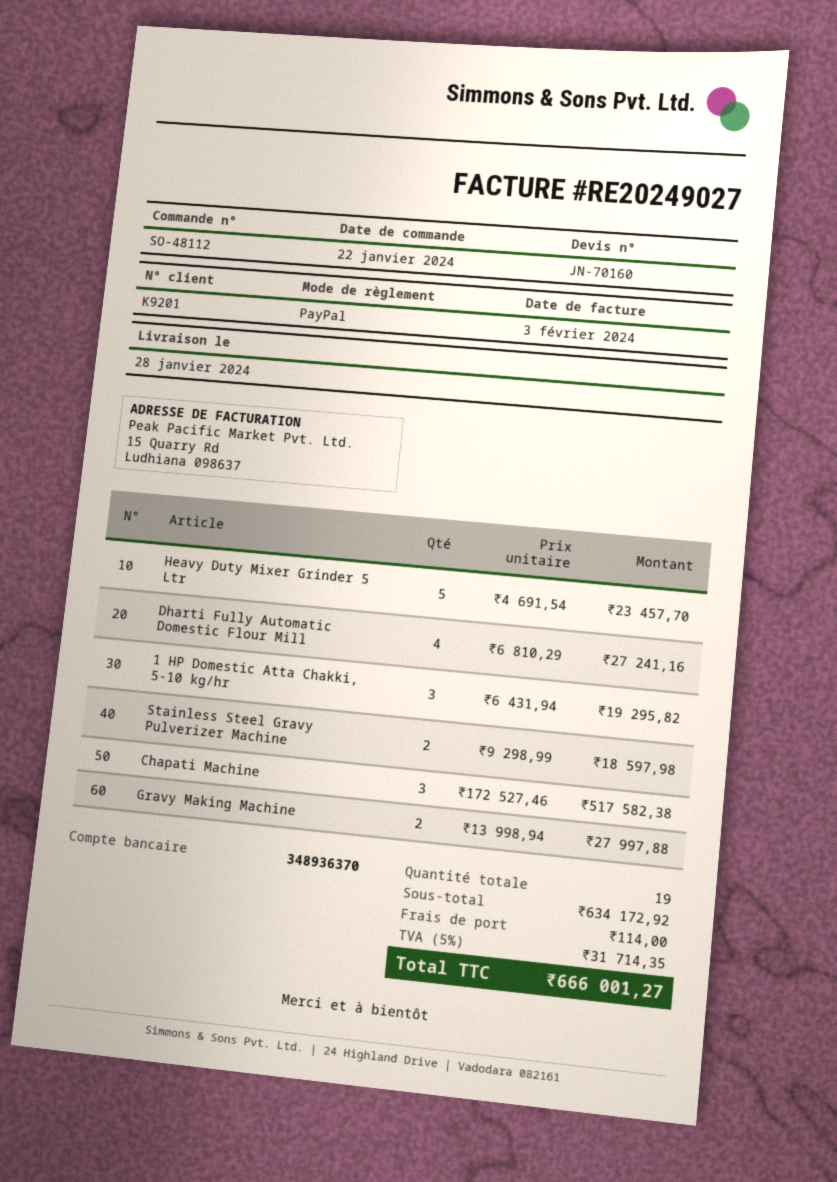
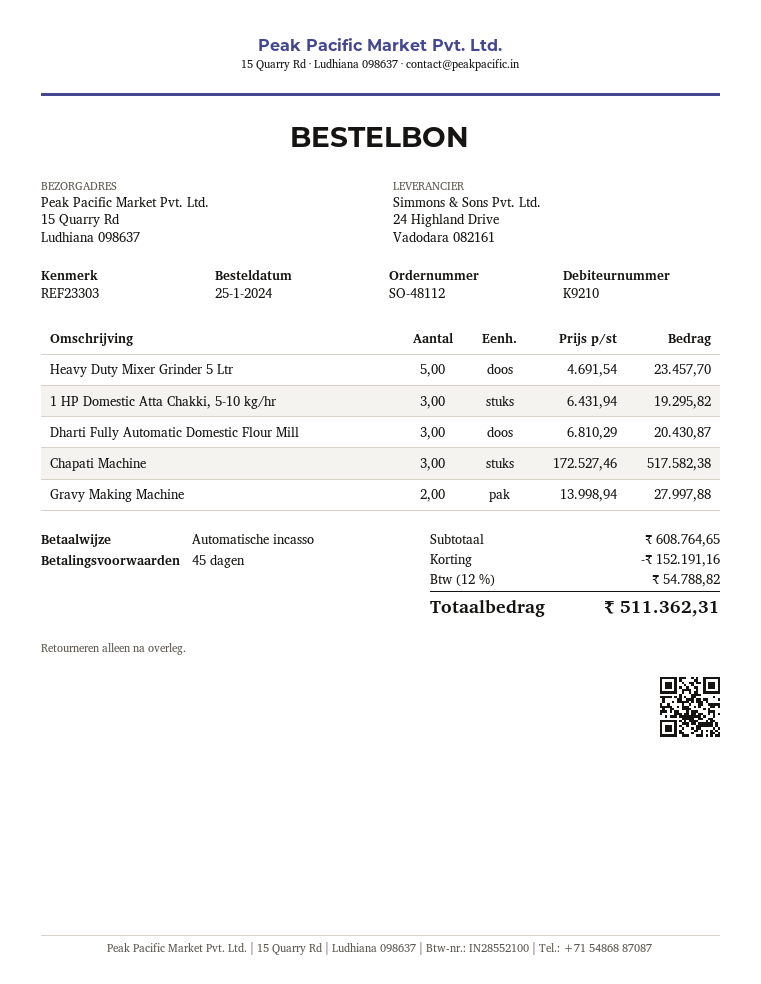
order date: 2024-01-22 -> 2024-01-25
customer number: K9201 -> K9210
payment method: PayPal -> direct debit
Dharti Fully Automatic Domestic Flour Mill: 4 x 6810.29 = 27241.16 -> 3 x 6810.29 = 20430.87
Stainless Steel Gravy Pulverizer Machine: 2 x 9298.99 = 18597.98 -> none
subtotal: 634172.92 -> 608764.65
discount: none -> 152191.16
shipping: 114.00 -> none
tax: 5% = 31714.35 -> 12% = 54788.82
total: 666001.27 -> 511362.31

